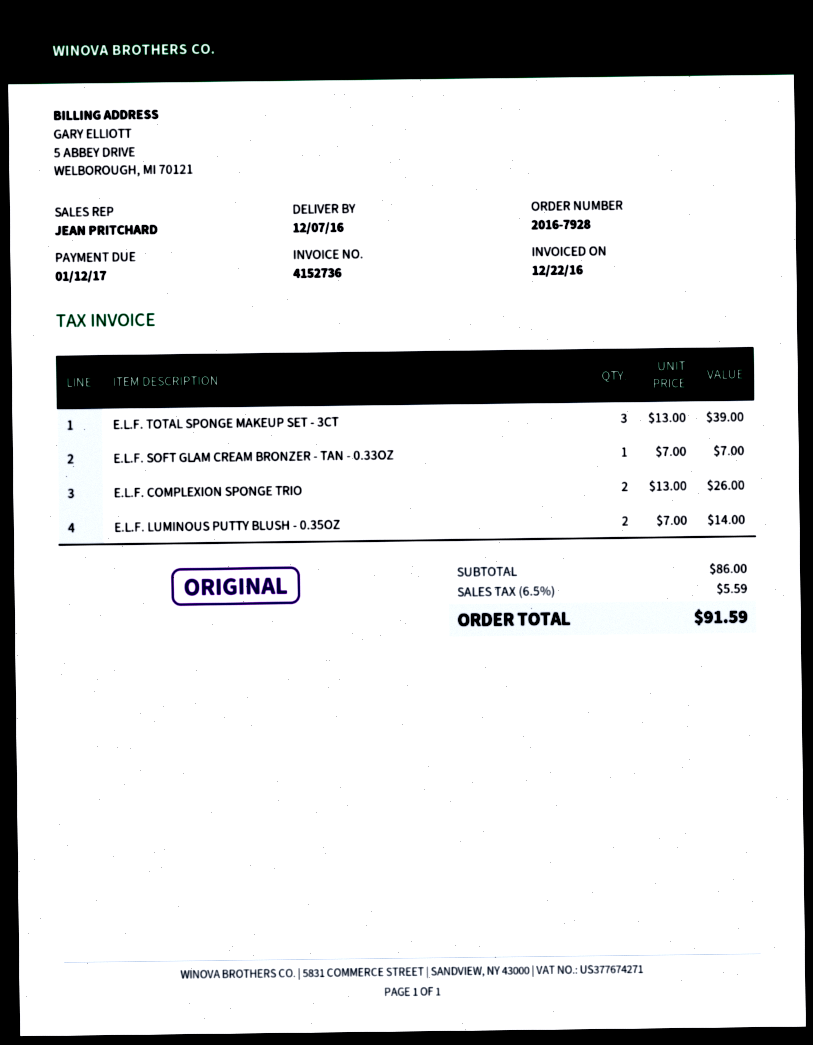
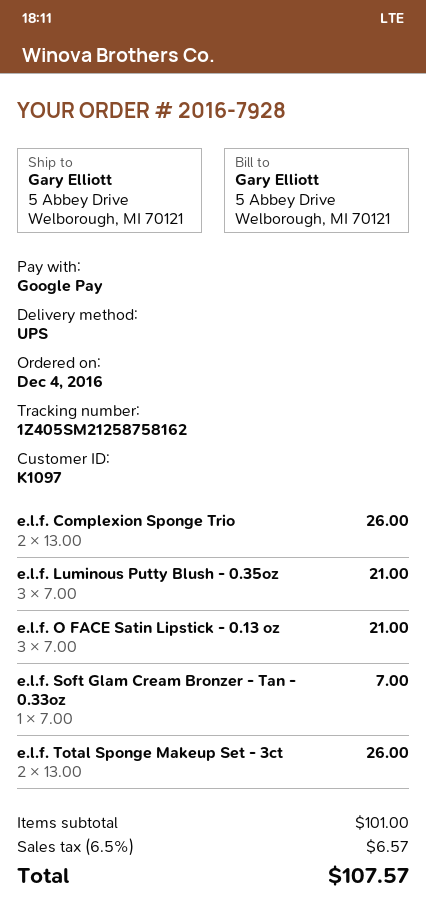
E.L.F. TOTAL SPONGE MAKEUP SET - 3CT: 3 x 13.00 = 39.00 -> 2 x 13.00 = 26.00
E.L.F. LUMINOUS PUTTY BLUSH - 0.35OZ: 2 x 7.00 = 14.00 -> 3 x 7.00 = 21.00
e.l.f. O FACE Satin Lipstick - 0.13 oz: none -> 3 x 7.00 = 21.00
subtotal: 86.00 -> 101.00
tax: 6.5% = 5.59 -> 6.5% = 6.57
total: 91.59 -> 107.57

